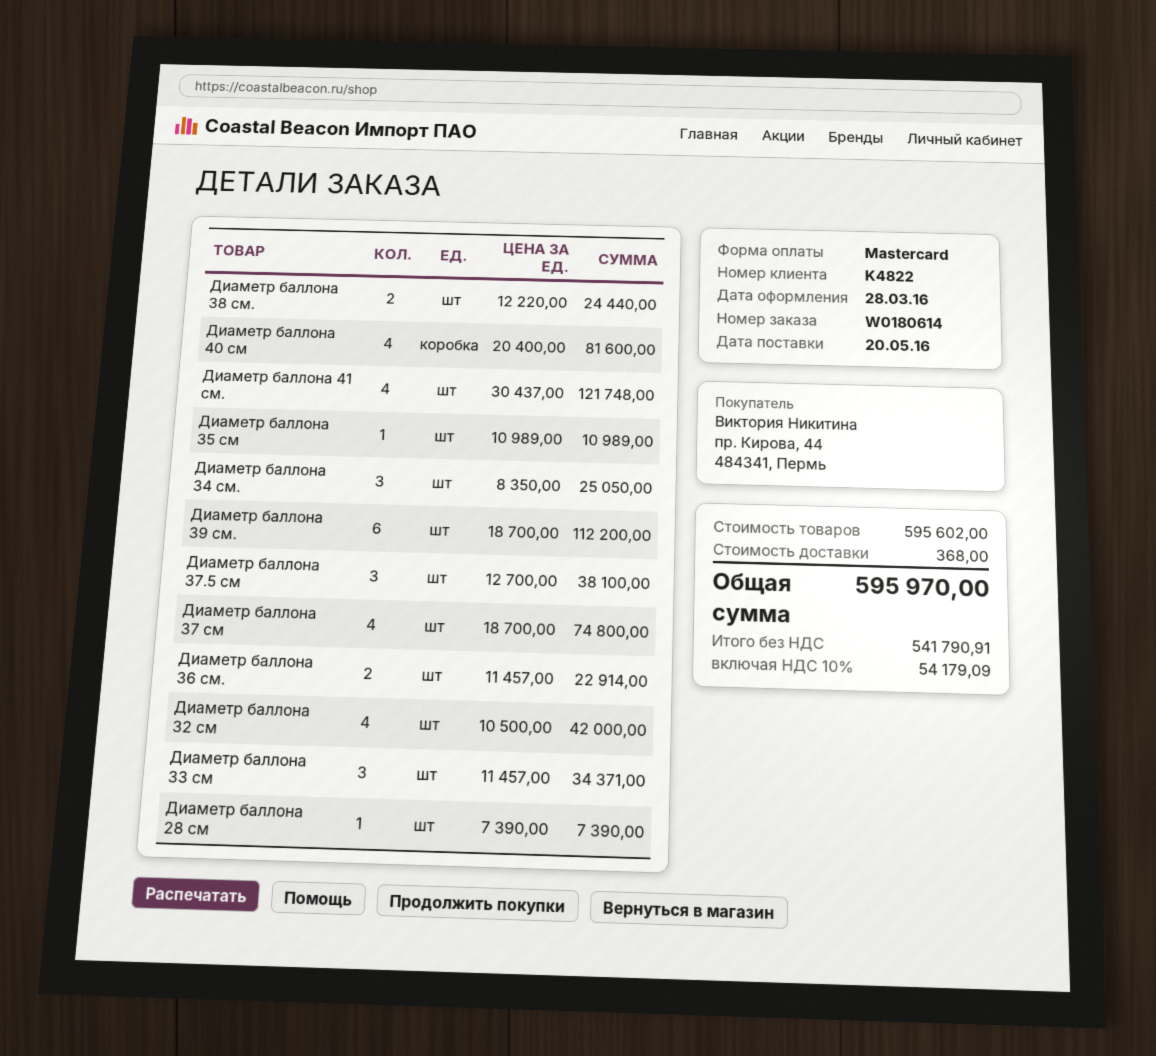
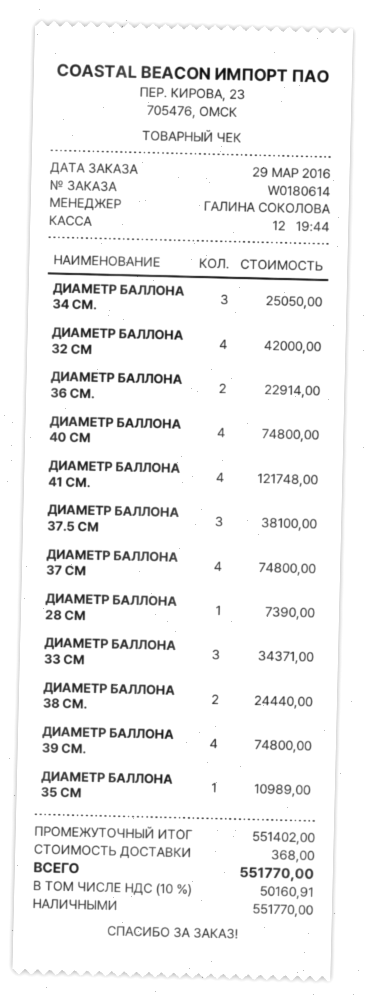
order date: 2016-03-28 -> 2016-03-29
payment method: Mastercard -> cash
Диаметр баллона 40 см: 4 for 81600.00 -> 4 for 74800.00
Диаметр баллона 39 см.: 6 for 112200.00 -> 4 for 74800.00
subtotal: 595602.00 -> 551402.00
tax: 10% = 54179.09 -> 10% = 50160.91
total: 595970.00 -> 551770.00

